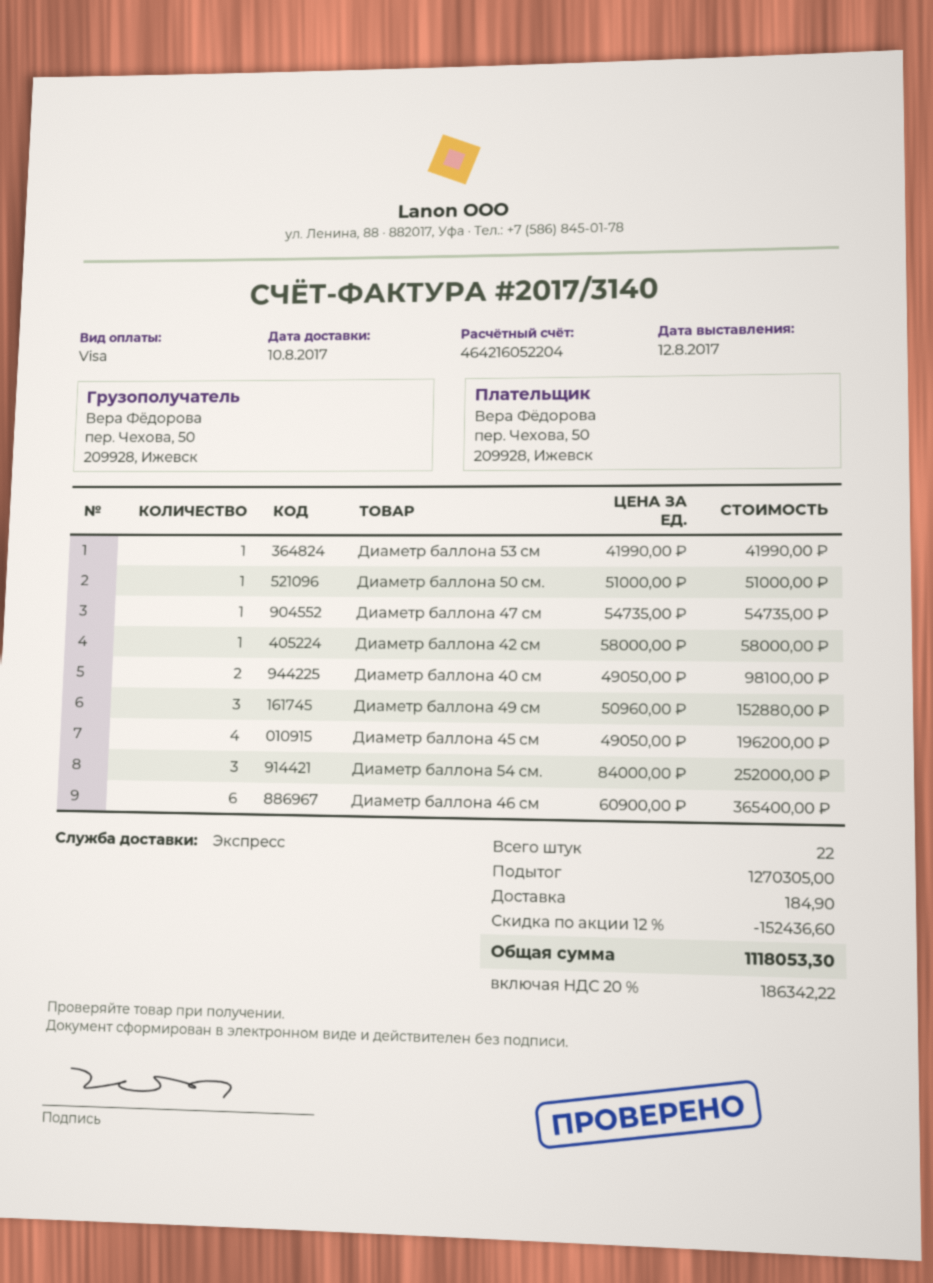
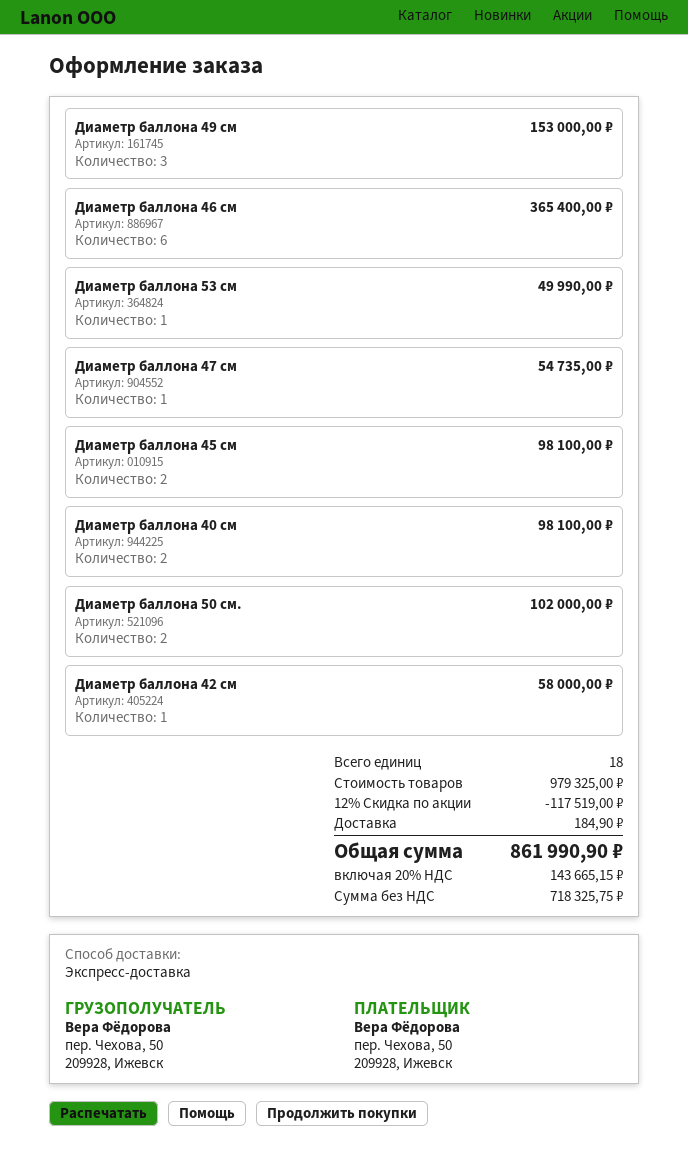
Диаметр баллона 53 см: 1 for 41990.00 -> 1 for 49990.00
Диаметр баллона 50 см.: 1 for 51000.00 -> 2 for 102000.00
Диаметр баллона 49 см: 3 for 152880.00 -> 3 for 153000.00
Диаметр баллона 45 см: 4 for 196200.00 -> 2 for 98100.00
Диаметр баллона 54 см.: 3 for 252000.00 -> none
total quantity: 22 -> 18
subtotal: 1270305.00 -> 979325.00
discount: 12% = 152436.60 -> 12% = 117519.00
tax: 20% = 186342.22 -> 20% = 143665.15
total: 1118053.30 -> 861990.90

